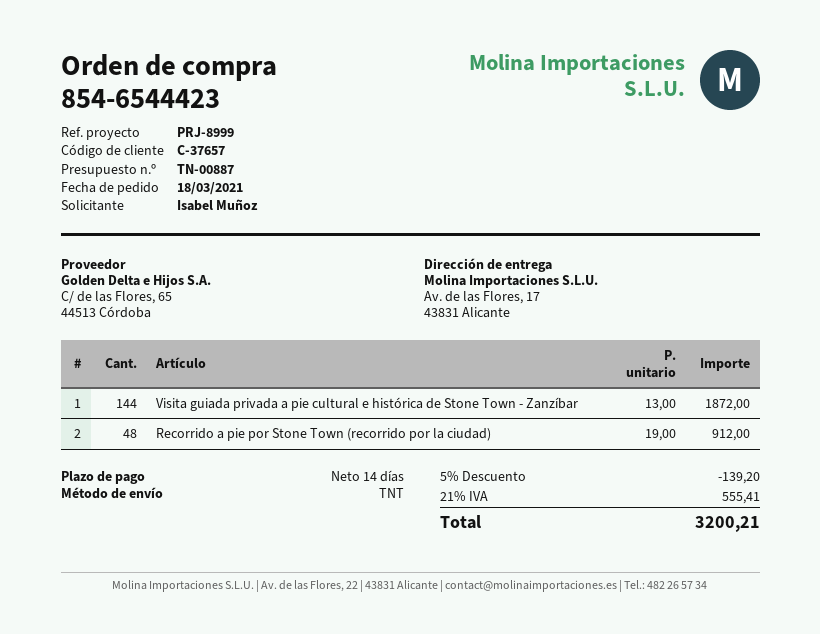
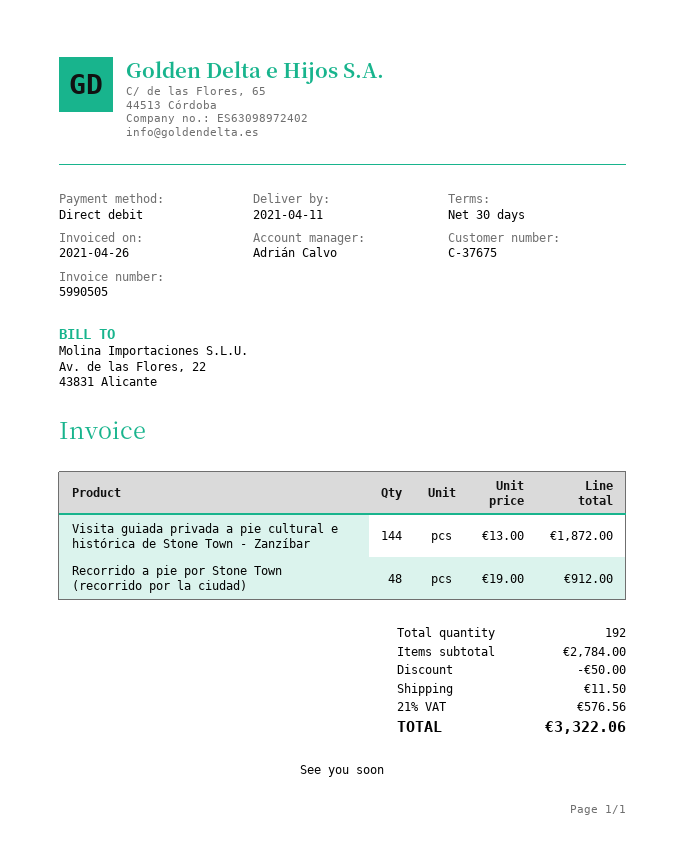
payment terms: 14 days -> 30 days
customer number: C-37657 -> C-37675
discount: 139.20 -> 50.00
shipping: none -> 11.50
tax: 21% = 555.41 -> 21% = 576.56
total: 3200.21 -> 3322.06

